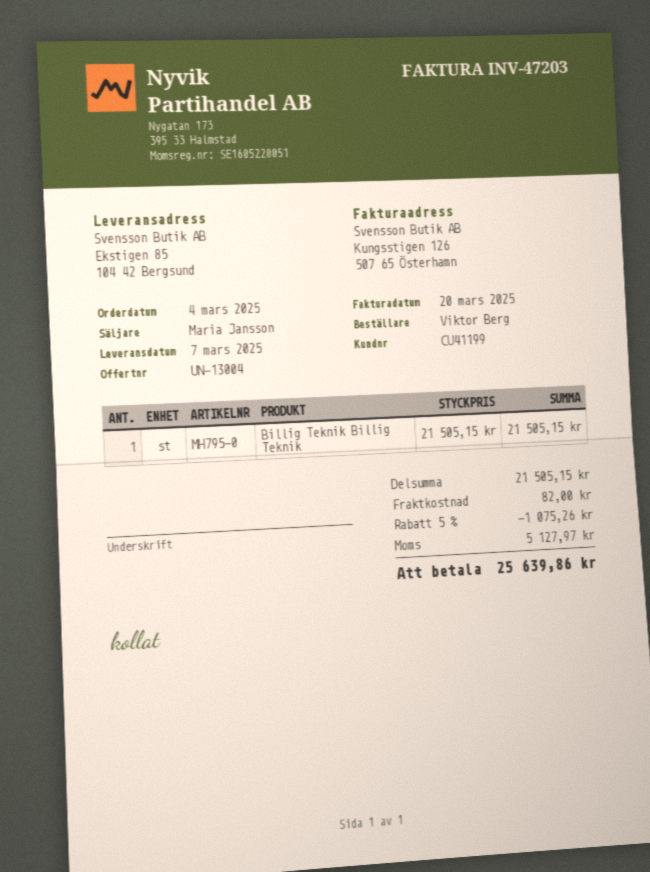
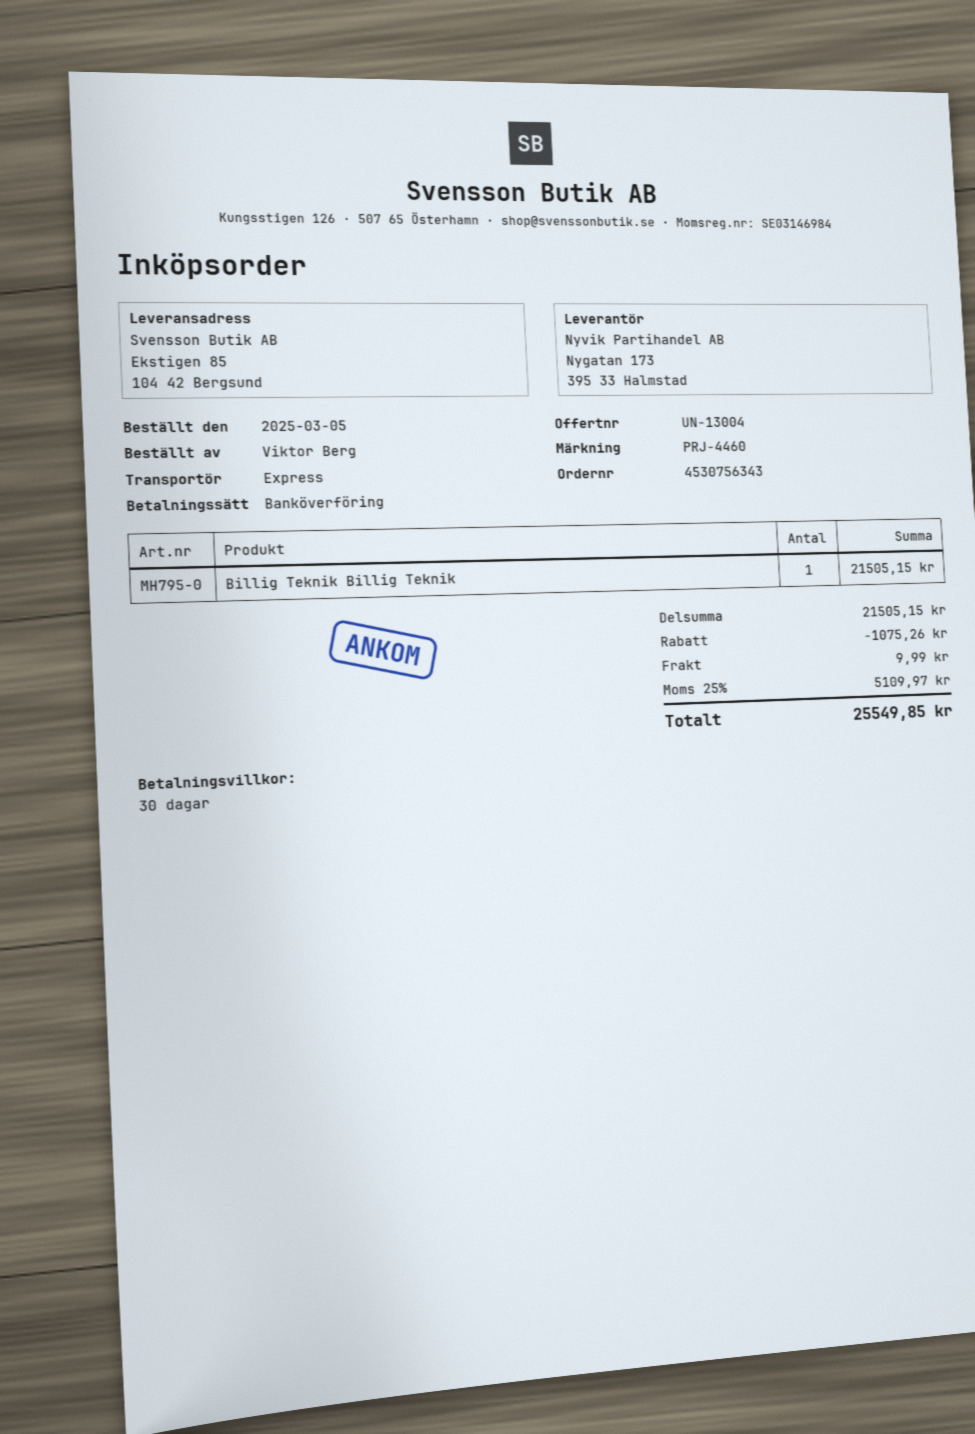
order date: 2025-03-04 -> 2025-03-05
shipping: 82.00 -> 9.99
tax: 5127.97 -> 5109.97
total: 25639.86 -> 25549.85

